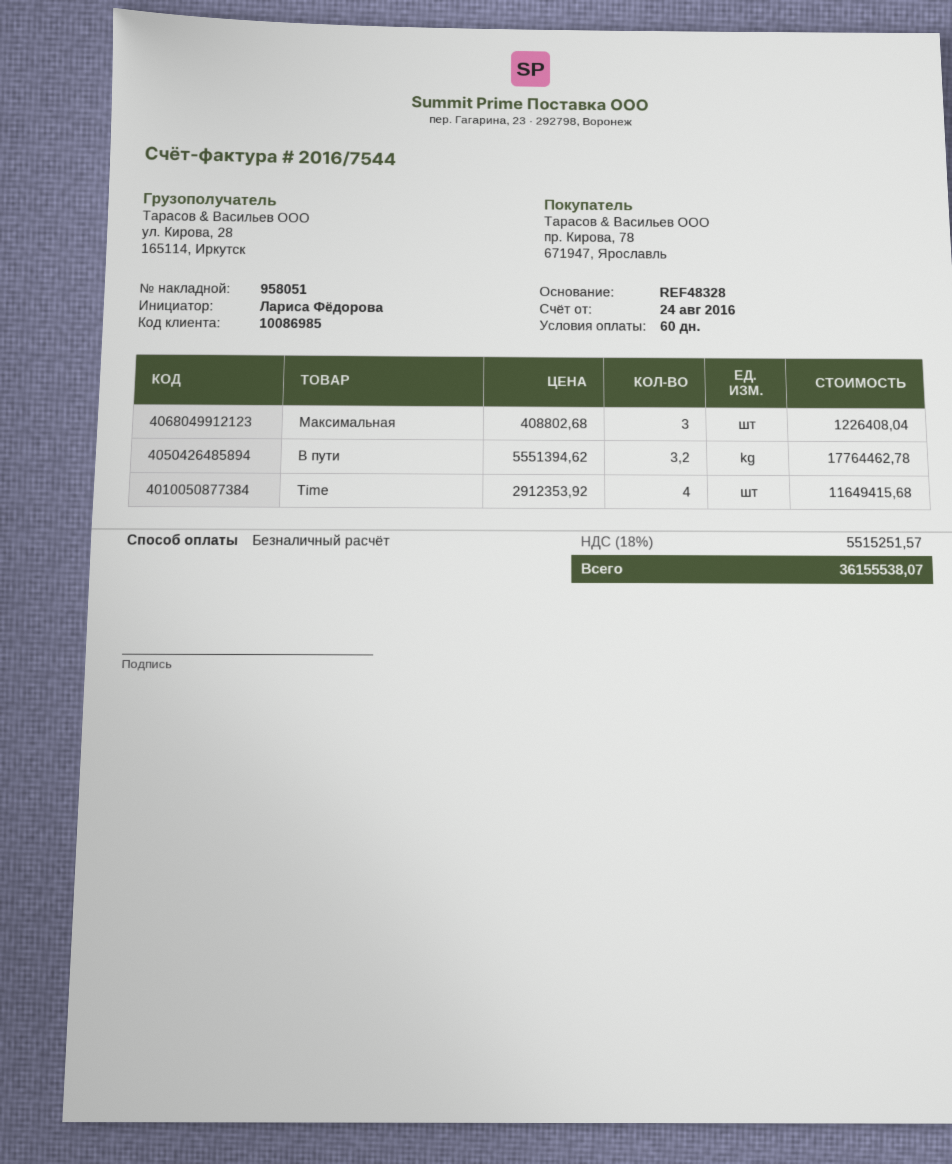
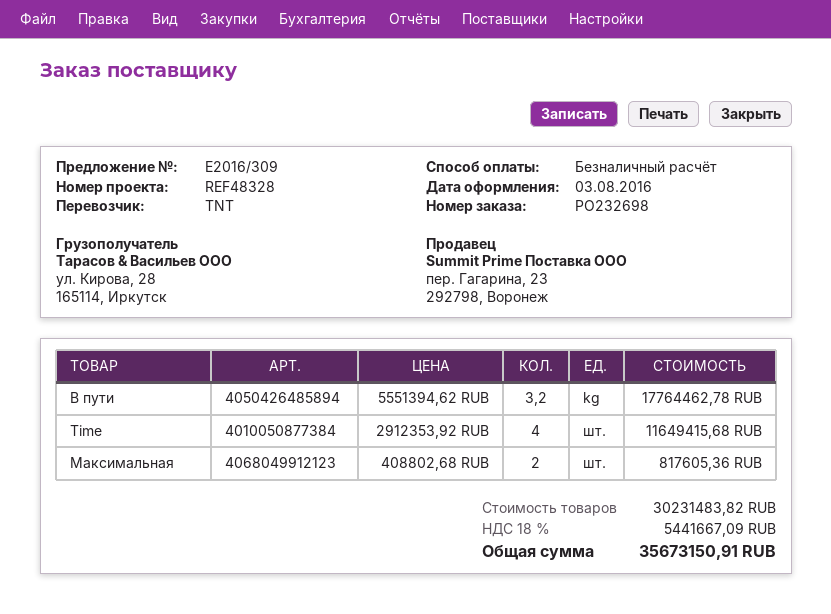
Максимальная: 3 x 408802.68 = 1226408.04 -> 2 x 408802.68 = 817605.36
tax: 18% = 5515251.57 -> 18% = 5441667.09
total: 36155538.07 -> 35673150.91

